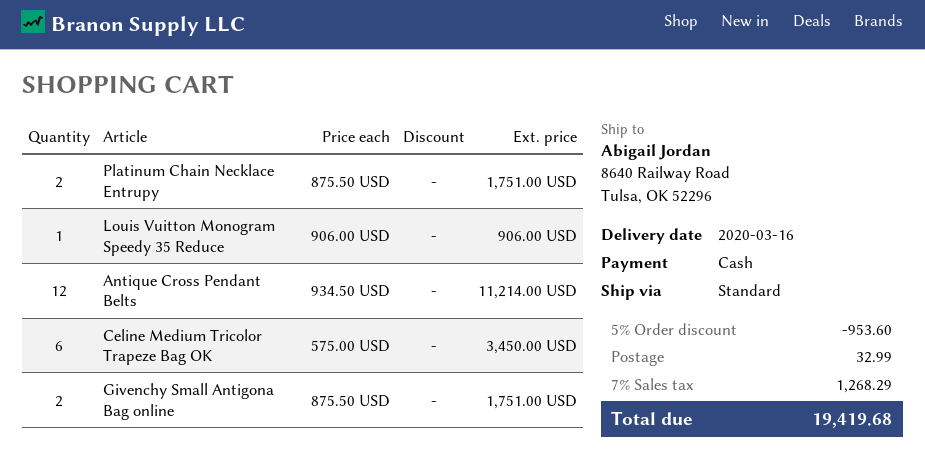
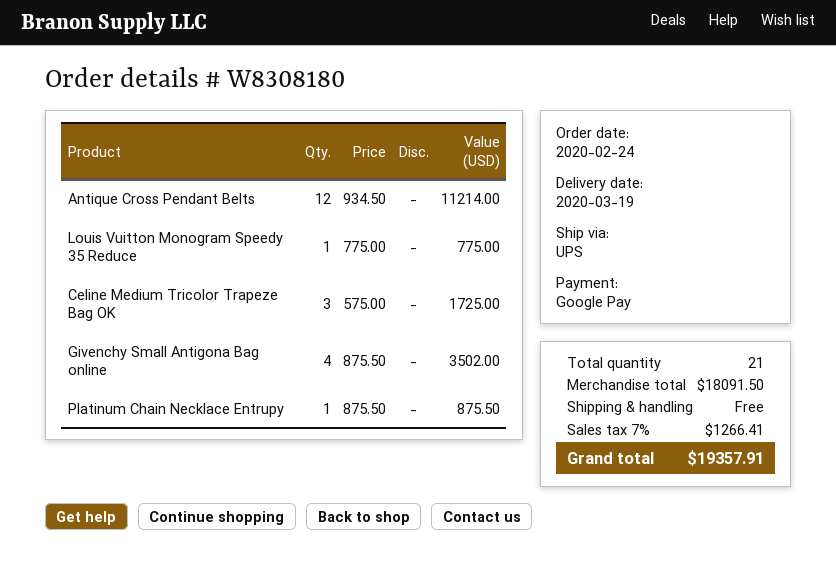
delivery date: 2020-03-16 -> 2020-03-19
payment method: cash -> Google Pay
shipping method: standard -> UPS
Platinum Chain Necklace Entrupy: 2 x 875.50 = 1751.00 -> 1 x 875.50 = 875.50
Louis Vuitton Monogram Speedy 35 Reduce: 1 x 906.00 = 906.00 -> 1 x 775.00 = 775.00
Celine Medium Tricolor Trapeze Bag OK: 6 x 575.00 = 3450.00 -> 3 x 575.00 = 1725.00
Givenchy Small Antigona Bag online: 2 x 875.50 = 1751.00 -> 4 x 875.50 = 3502.00
discount: 5% = 953.60 -> none
shipping: 32.99 -> 0.00
tax: 7% = 1268.29 -> 7% = 1266.41
total: 19419.68 -> 19357.91

